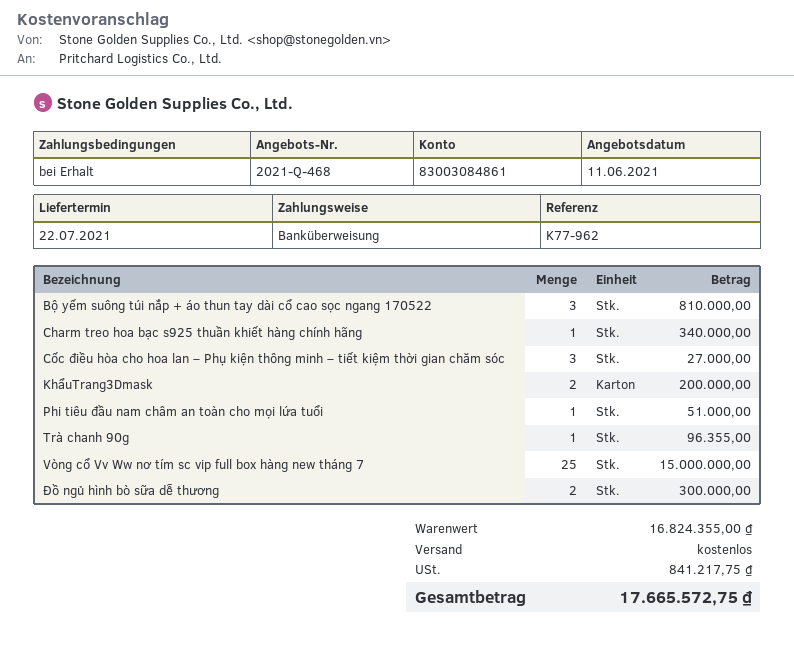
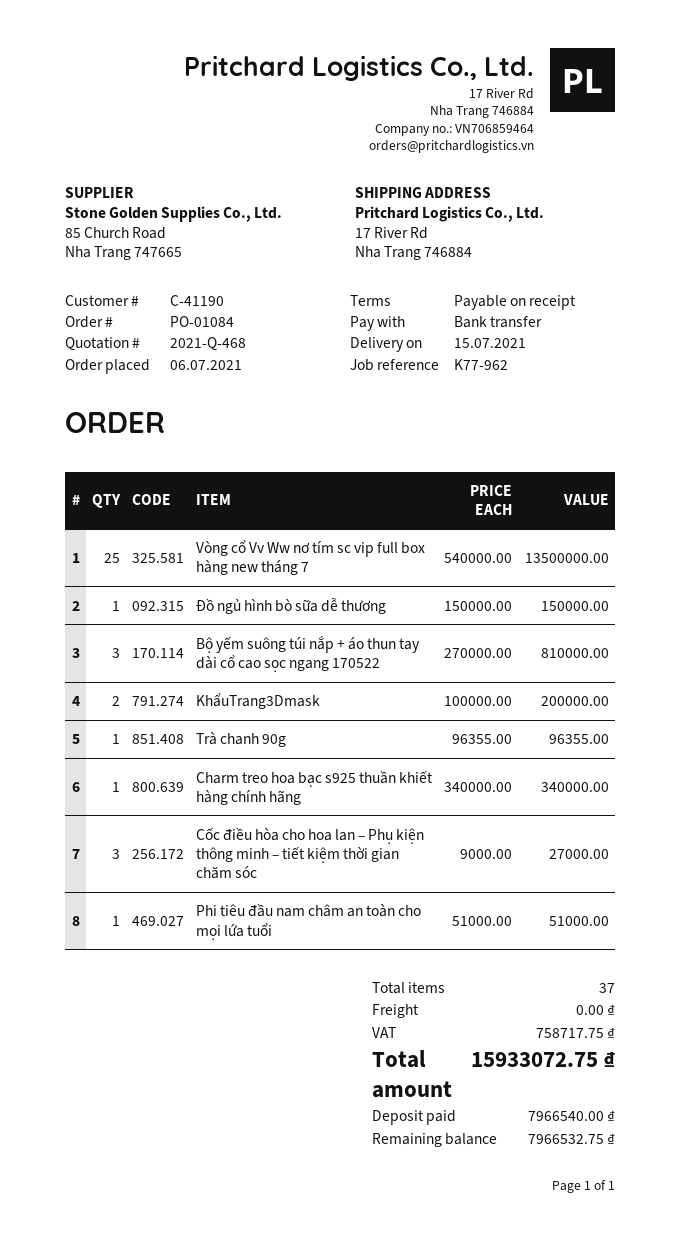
delivery date: 2021-07-22 -> 2021-07-15
Vòng cổ Vv Ww nơ tím sc vip full box hàng new tháng 7: 25 for 15000000.00 -> 25 for 13500000.00
Đồ ngủ hình bò sữa dễ thương: 2 for 300000.00 -> 1 for 150000.00
tax: 841217.75 -> 758717.75
total: 17665572.75 -> 15933072.75

